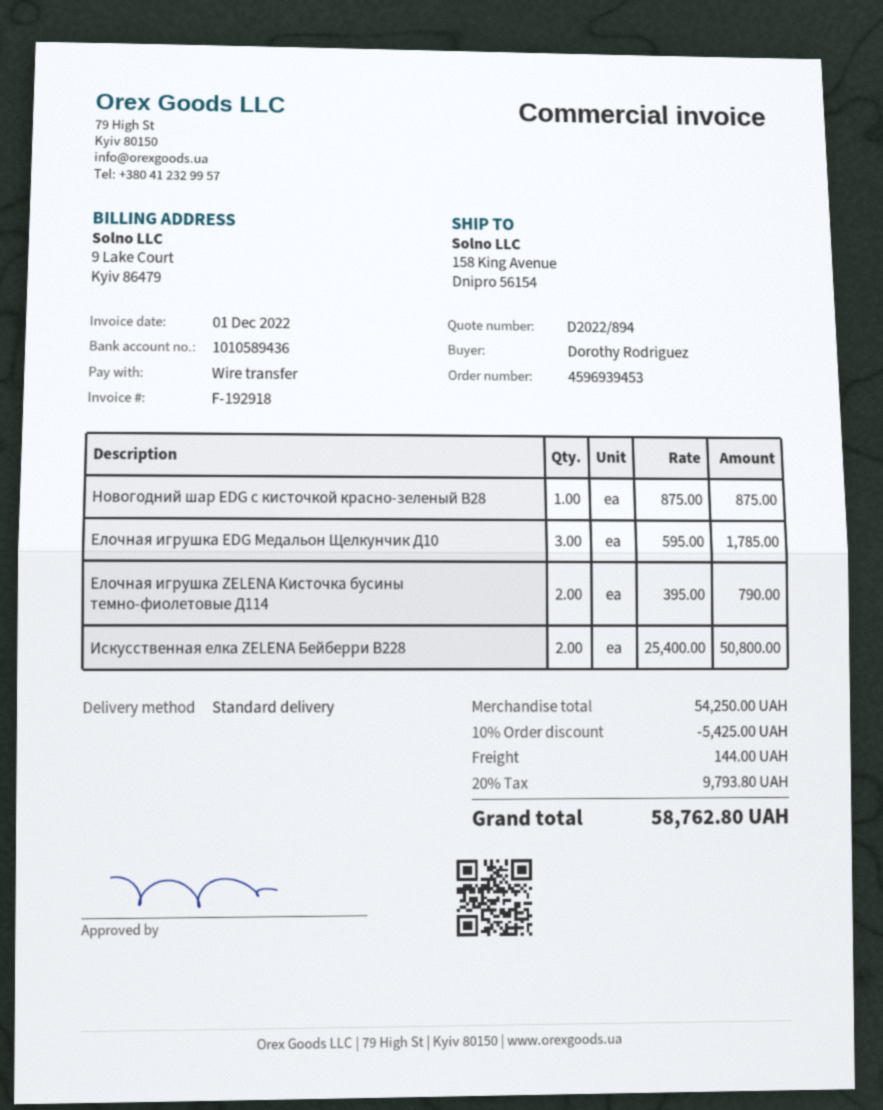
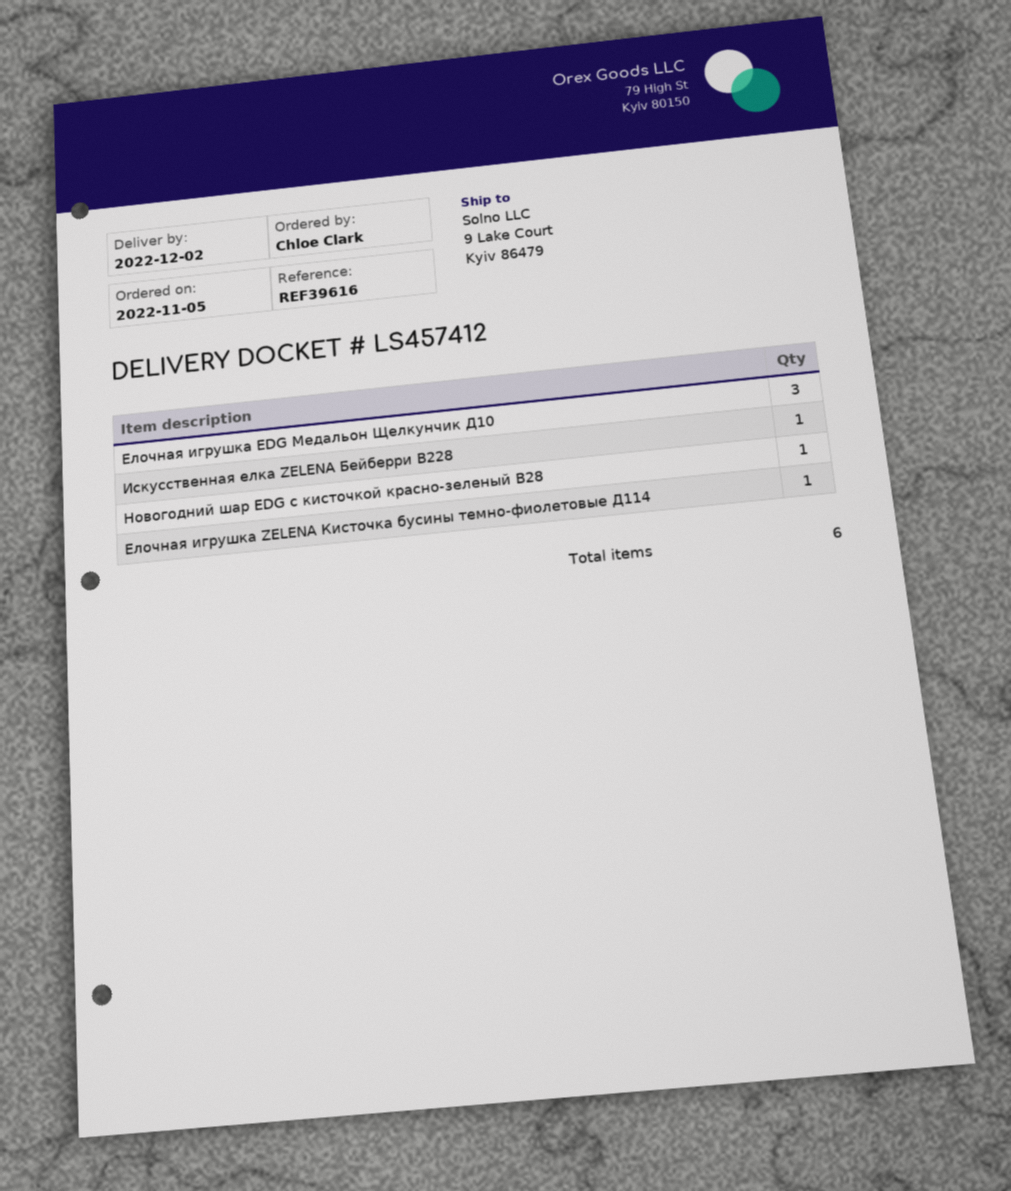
ordered by: Dorothy Rodriguez -> Chloe Clark
ship to: 158 King Avenue, Dnipro 56154 -> 9 Lake Court, Kyiv 86479
Елочная игрушка ZELENA Кисточка бусины темно-фиолетовые Д114: 2 -> 1
Искусственная елка ZELENA Бейберри В228: 2 -> 1

